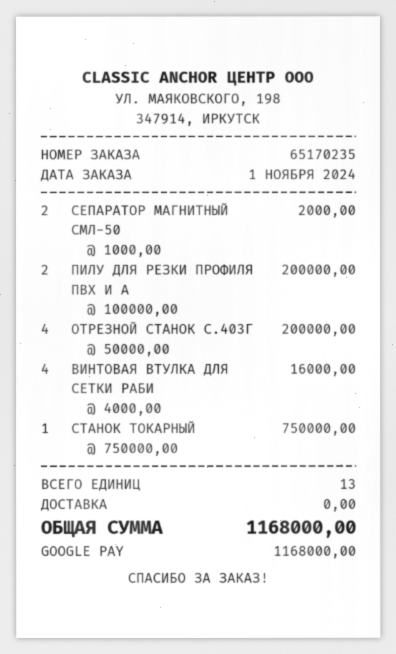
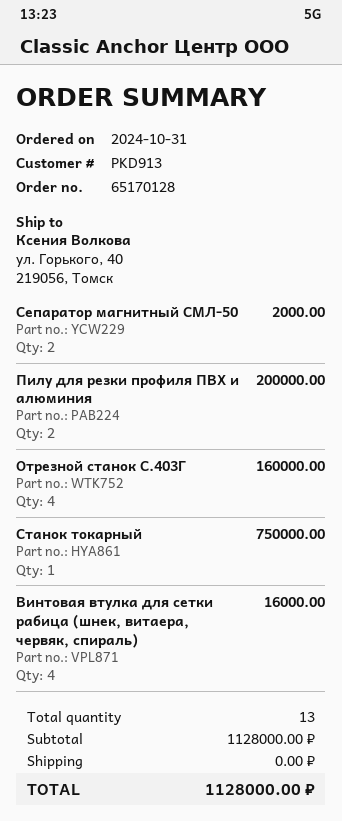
order number: 65170235 -> 65170128
order date: 2024-11-01 -> 2024-10-31
ОТРЕЗНОЙ СТАНОК С.403Г: 4 for 200000.00 -> 4 for 160000.00
total: 1168000.00 -> 1128000.00

